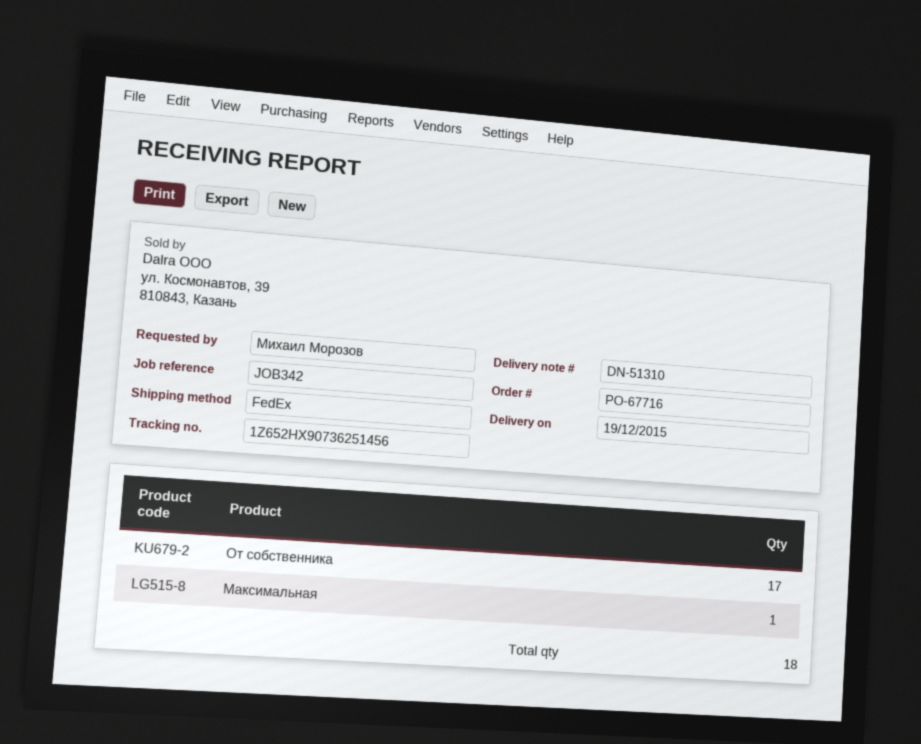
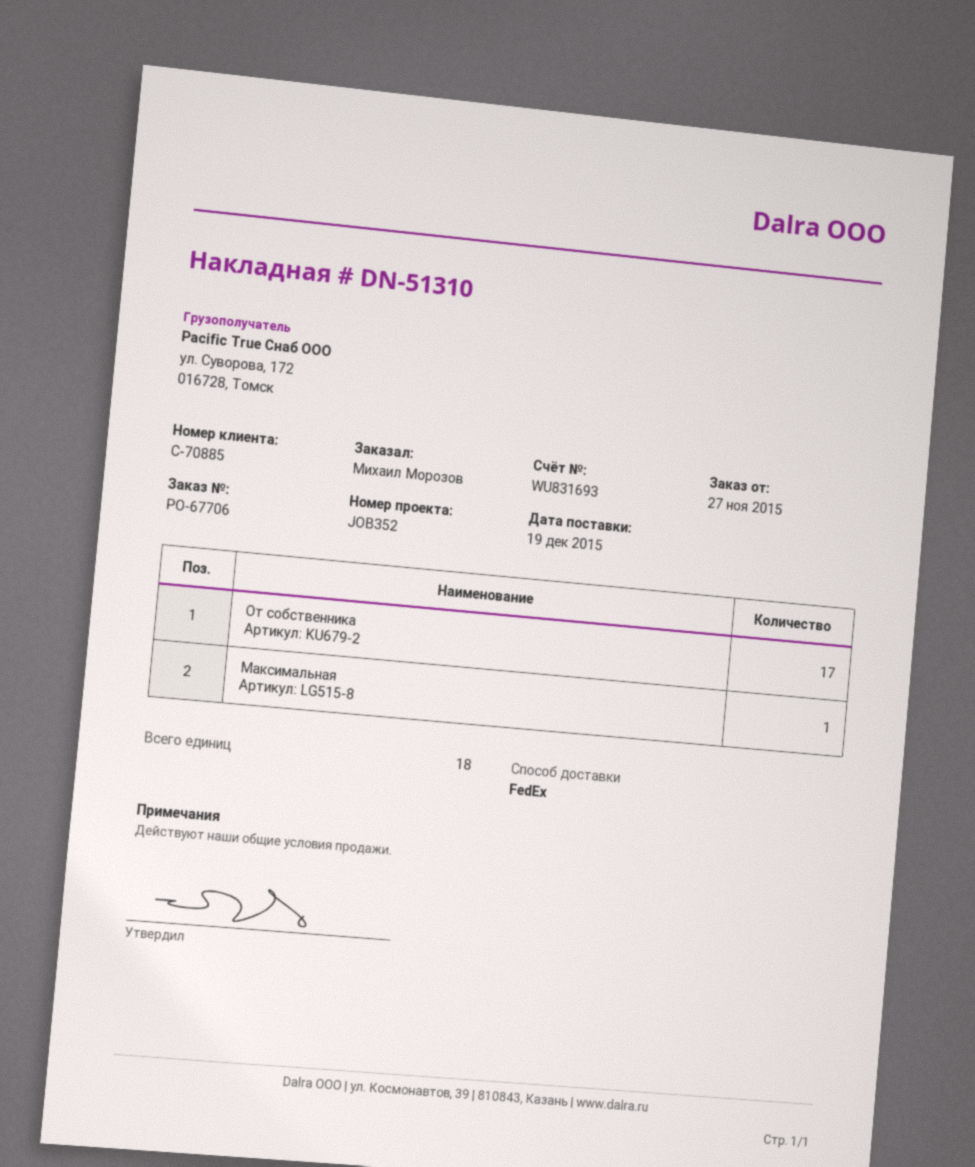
order number: PO-67716 -> PO-67706
reference: JOB342 -> JOB352

